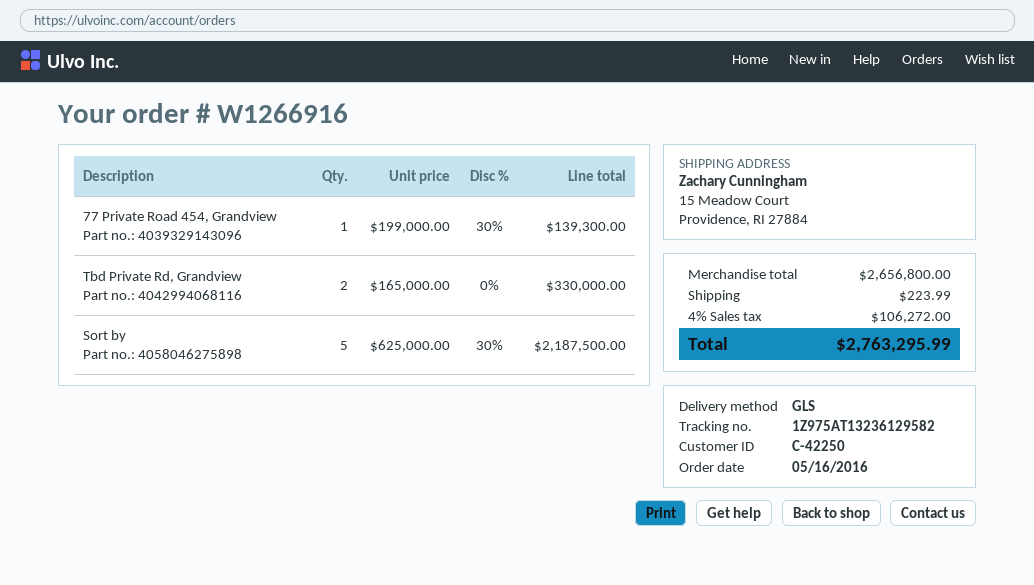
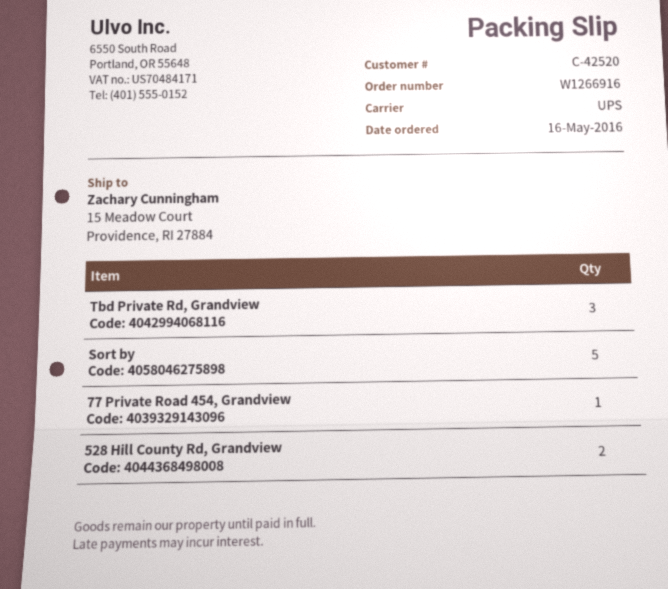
customer number: C-42250 -> C-42520
shipping method: GLS -> UPS
Tbd Private Rd, Grandview: 2 -> 3
528 Hill County Rd, Grandview: none -> 2

